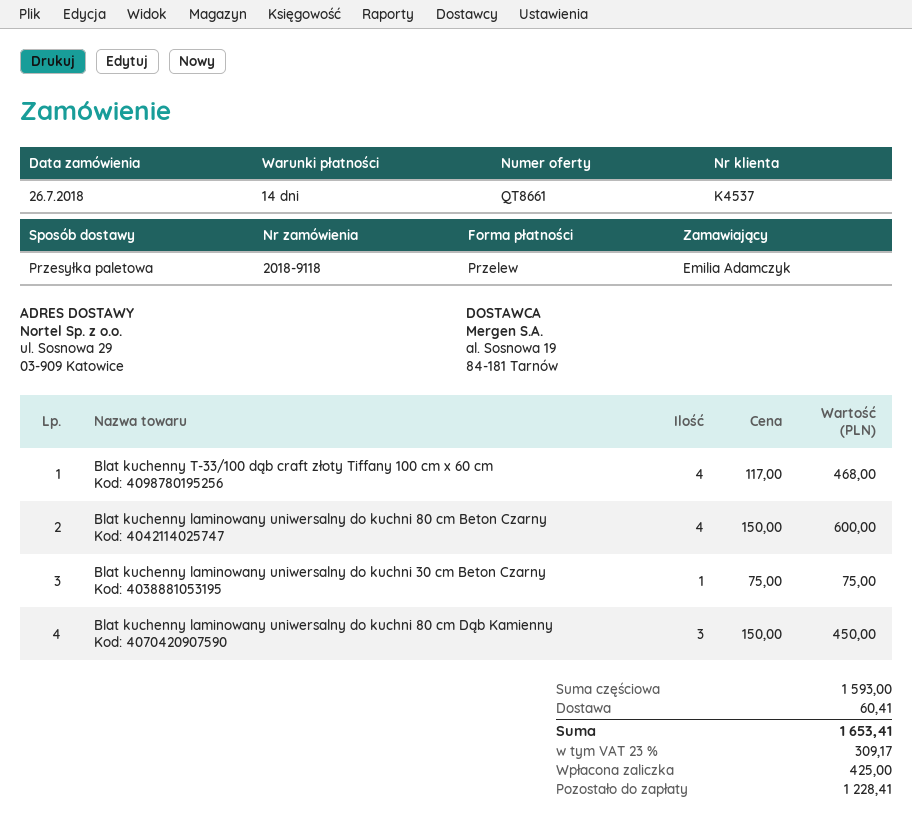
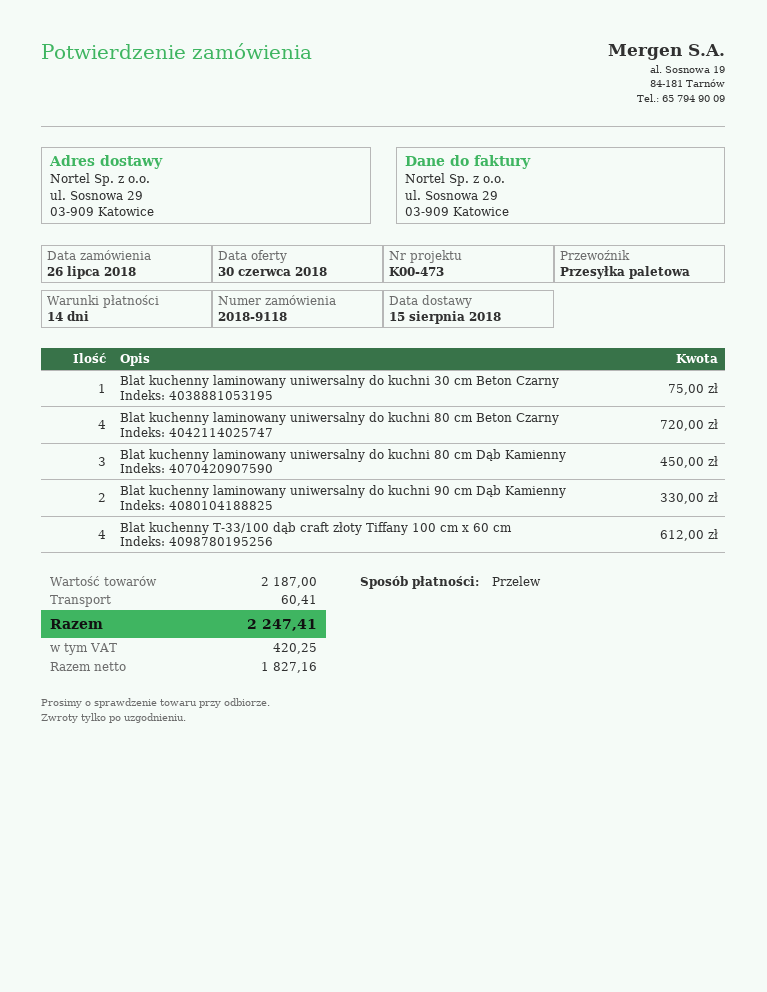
Blat kuchenny T-33/100 dąb craft złoty Tiffany 100 cm x 60 cm: 4 for 468.00 -> 4 for 612.00
Blat kuchenny laminowany uniwersalny do kuchni 80 cm Beton Czarny: 4 for 600.00 -> 4 for 720.00
Blat kuchenny laminowany uniwersalny do kuchni 90 cm Dąb Kamienny: none -> 2 for 330.00
subtotal: 1593.00 -> 2187.00
tax: 309.17 -> 420.25
total: 1653.41 -> 2247.41

